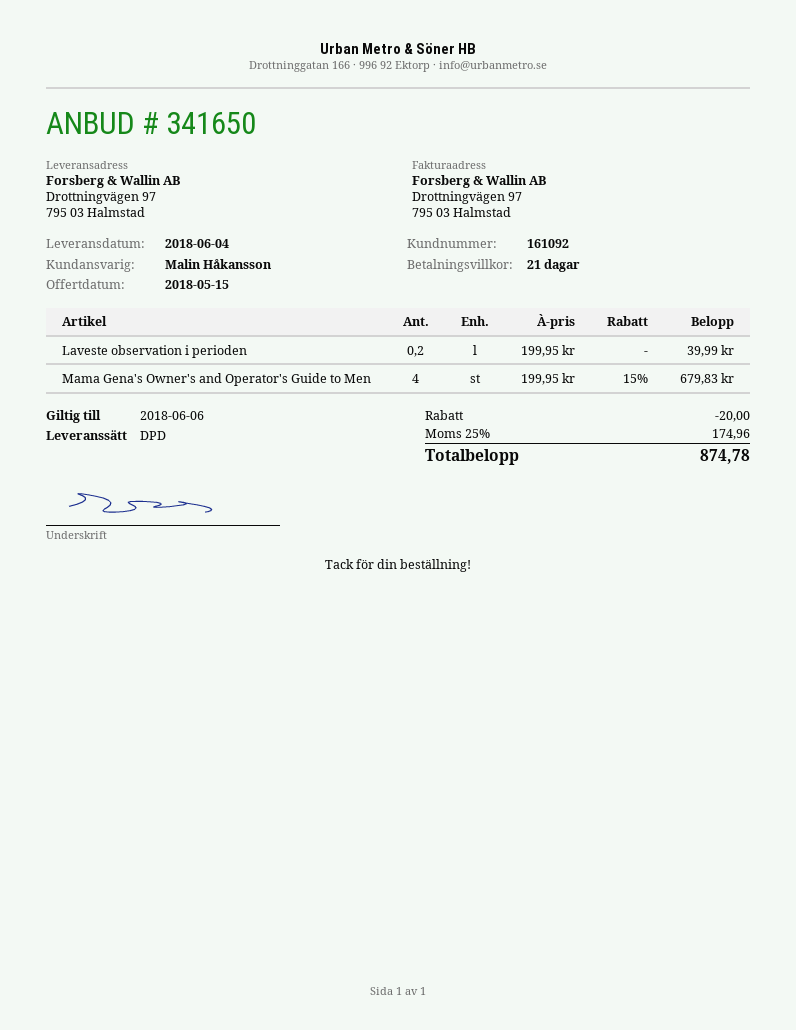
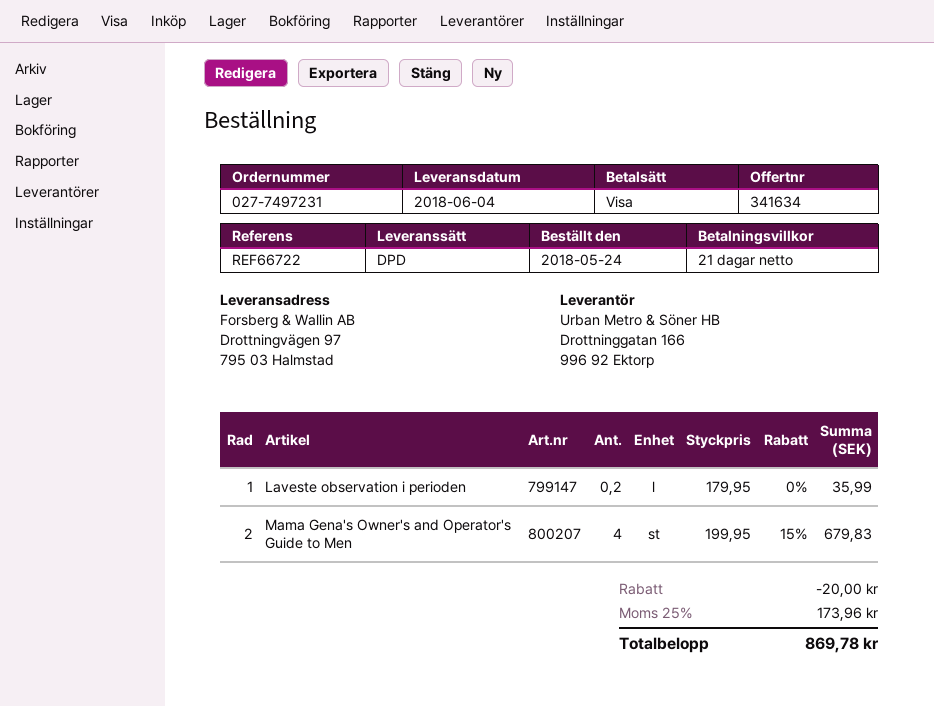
quote number: 341650 -> 341634
Laveste observation i perioden: 0.2 x 199.95 = 39.99 -> 0.2 x 179.95 = 35.99
tax: 25% = 174.96 -> 25% = 173.96
total: 874.78 -> 869.78

